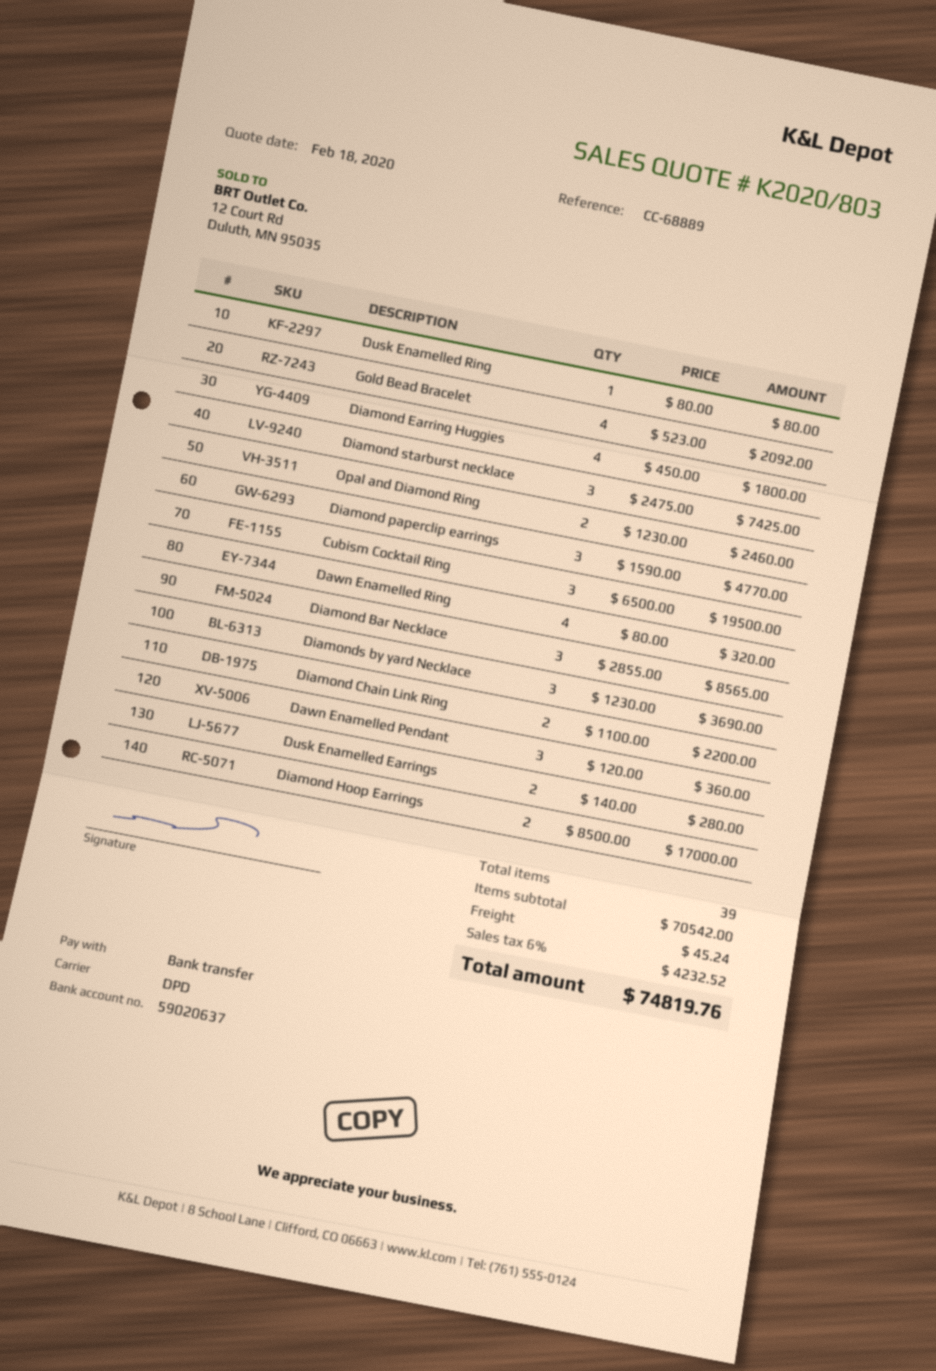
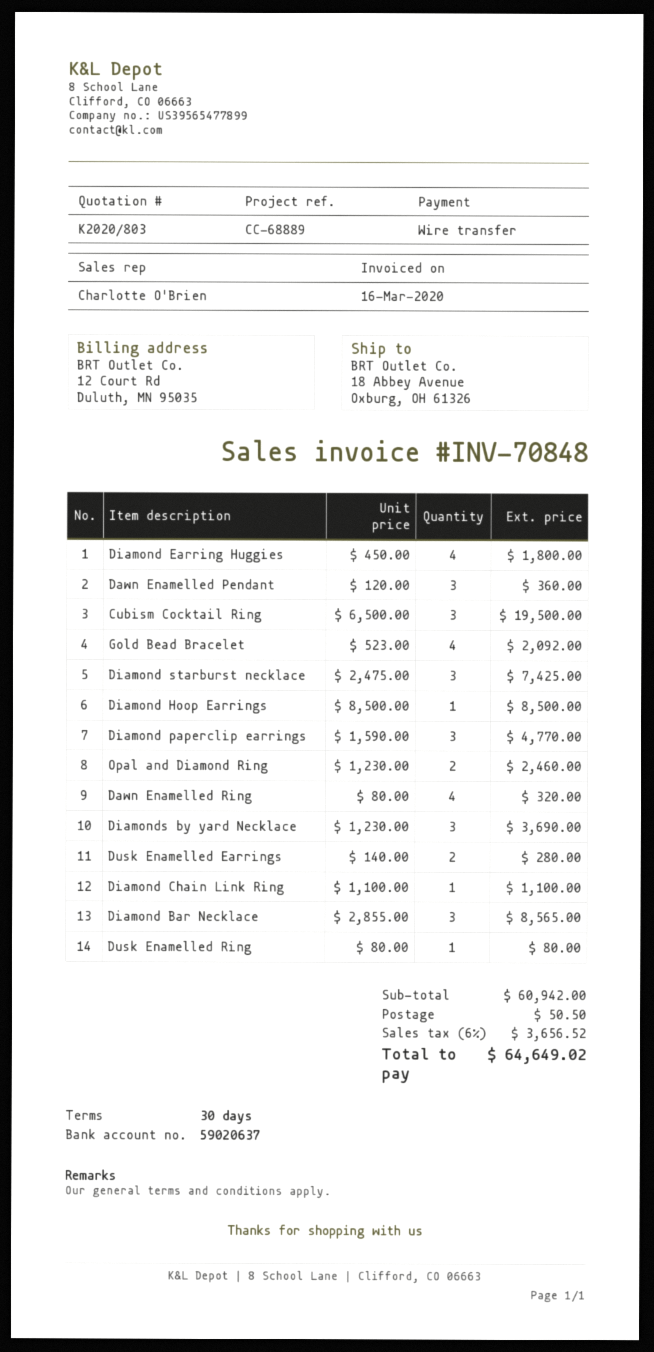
Diamond Chain Link Ring: 2 x 1100.00 = 2200.00 -> 1 x 1100.00 = 1100.00
Diamond Hoop Earrings: 2 x 8500.00 = 17000.00 -> 1 x 8500.00 = 8500.00
subtotal: 70542.00 -> 60942.00
shipping: 45.24 -> 50.50
tax: 6% = 4232.52 -> 6% = 3656.52
total: 74819.76 -> 64649.02

